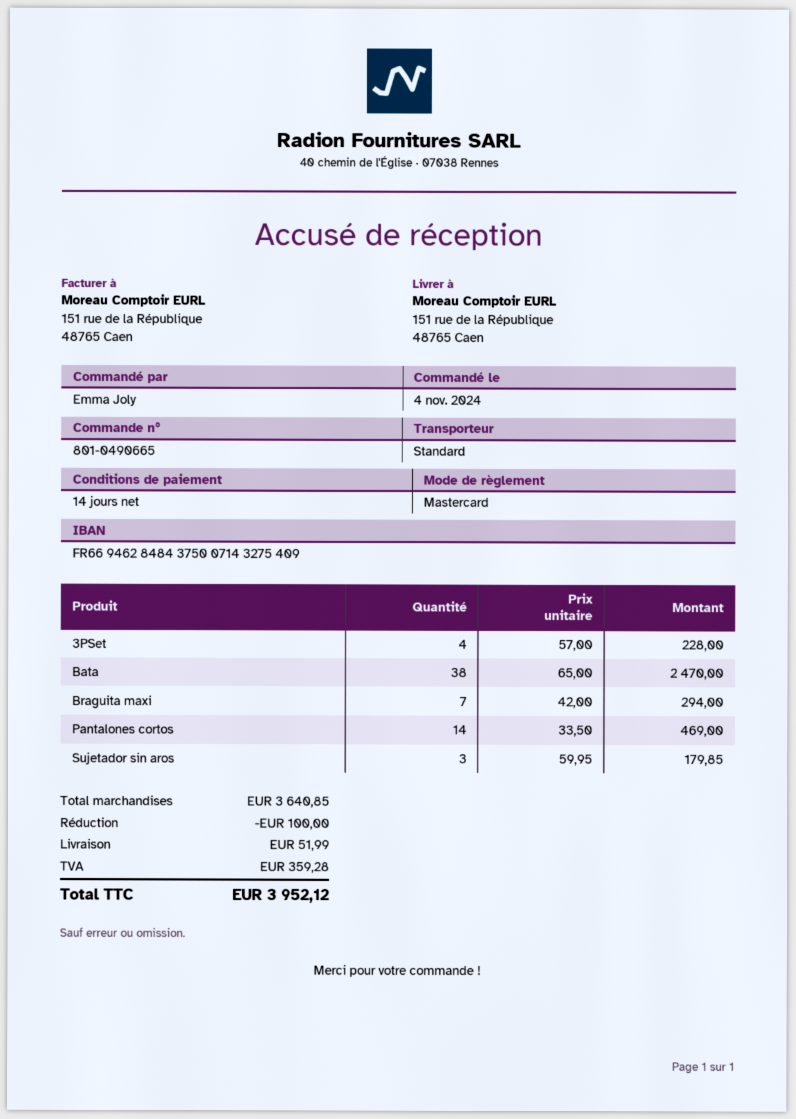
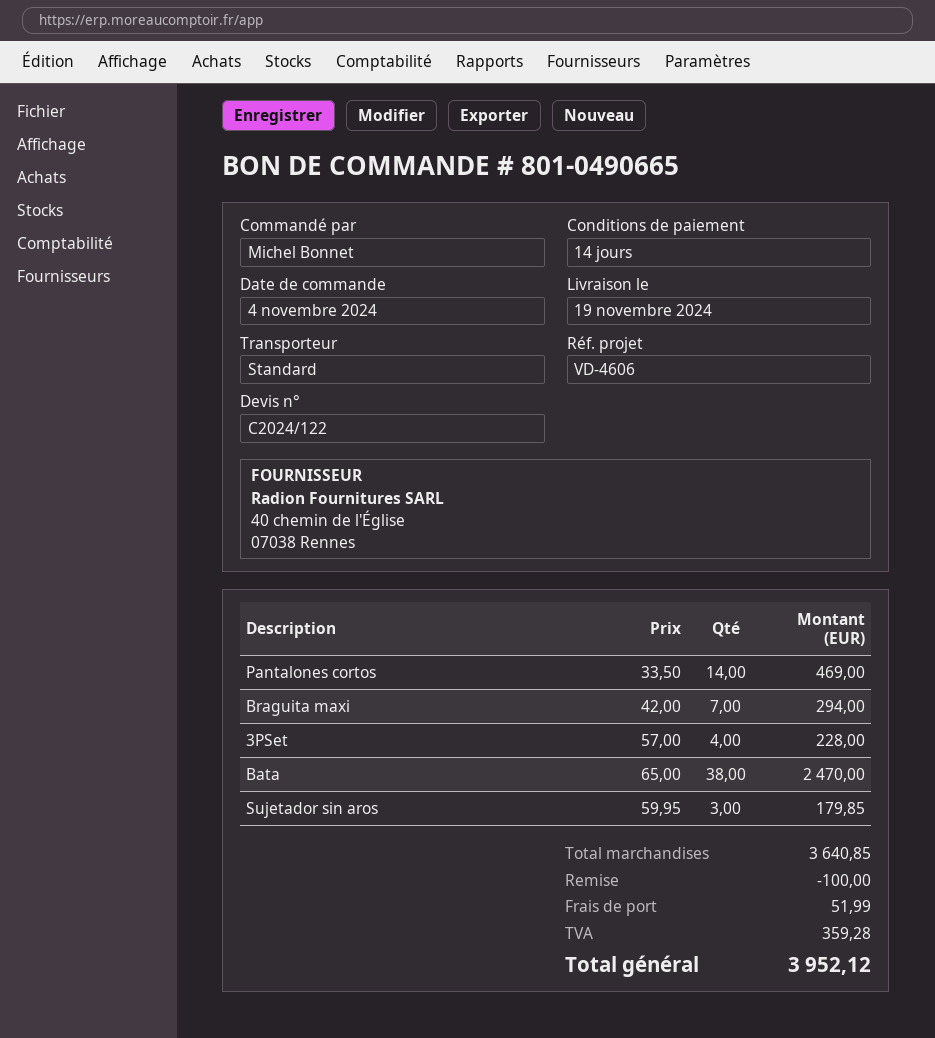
ordered by: Emma Joly -> Michel Bonnet

